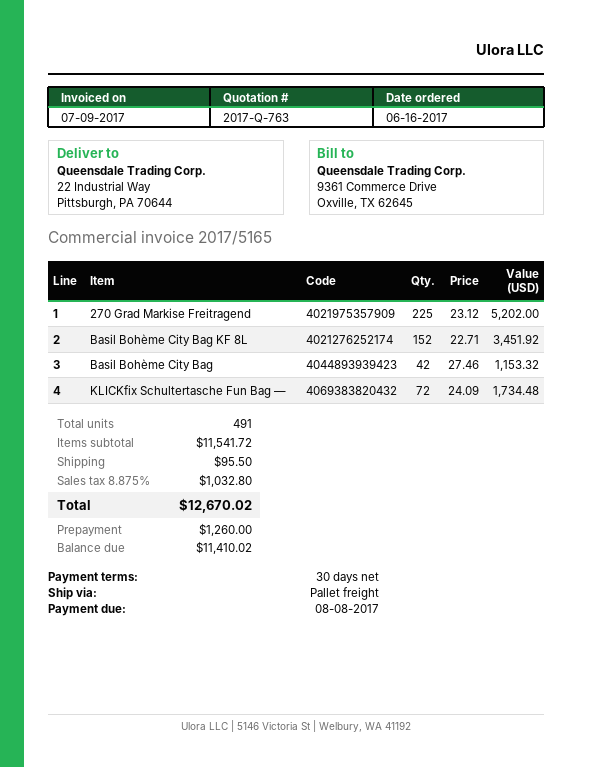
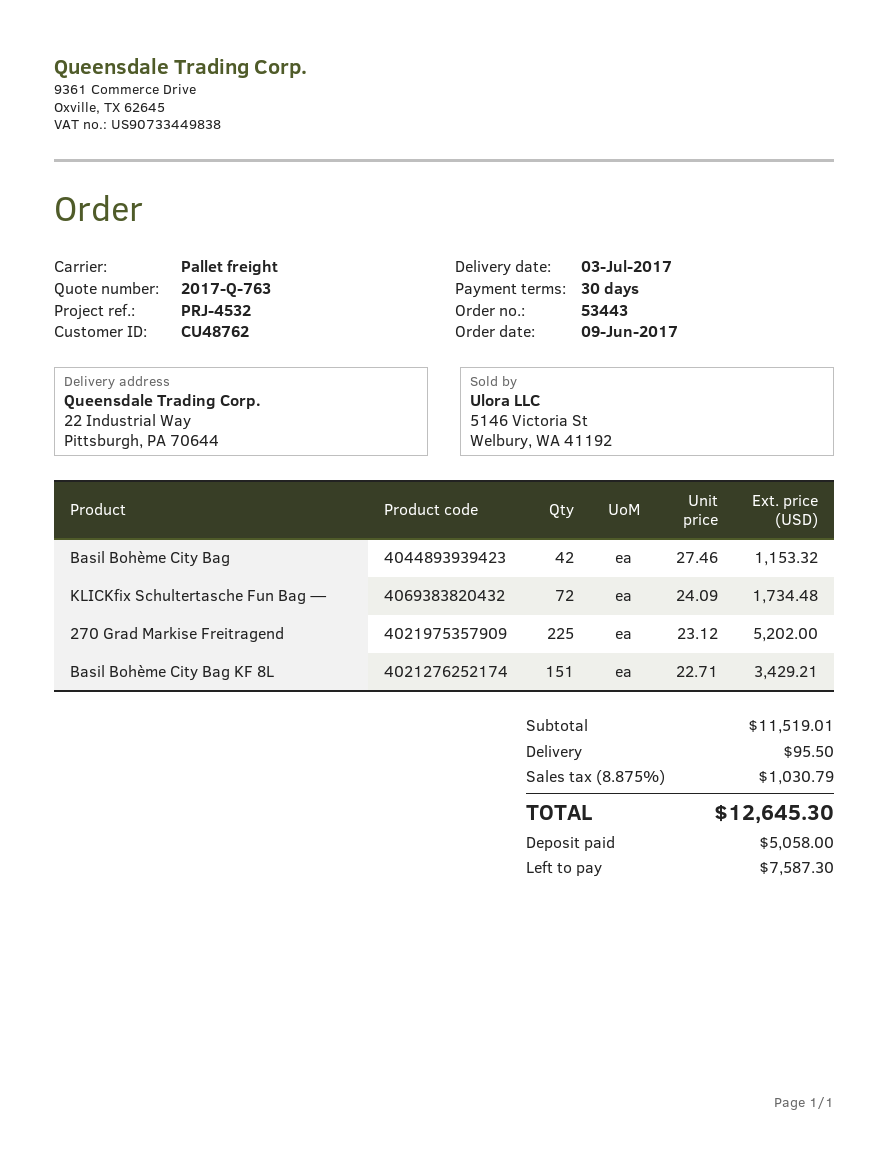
order date: 2017-06-16 -> 2017-06-09
Basil Bohème City Bag KF 8L: 152 x 22.71 = 3451.92 -> 151 x 22.71 = 3429.21
subtotal: 11541.72 -> 11519.01
tax: 8.875% = 1032.80 -> 8.875% = 1030.79
total: 12670.02 -> 12645.30
deposit: 1260.00 -> 5058.00
balance: 11410.02 -> 7587.30

